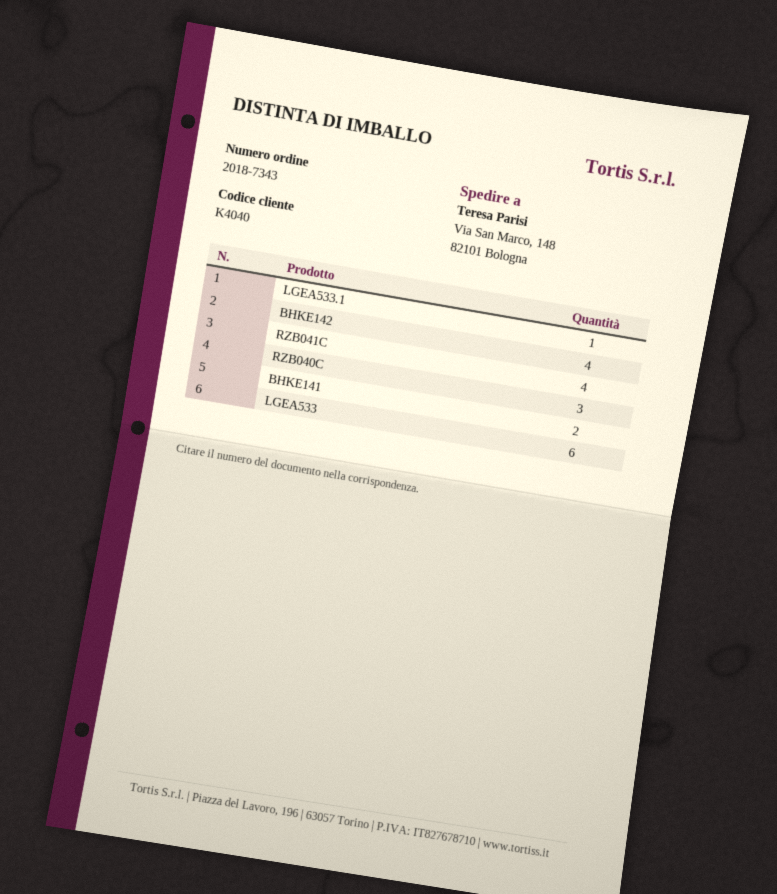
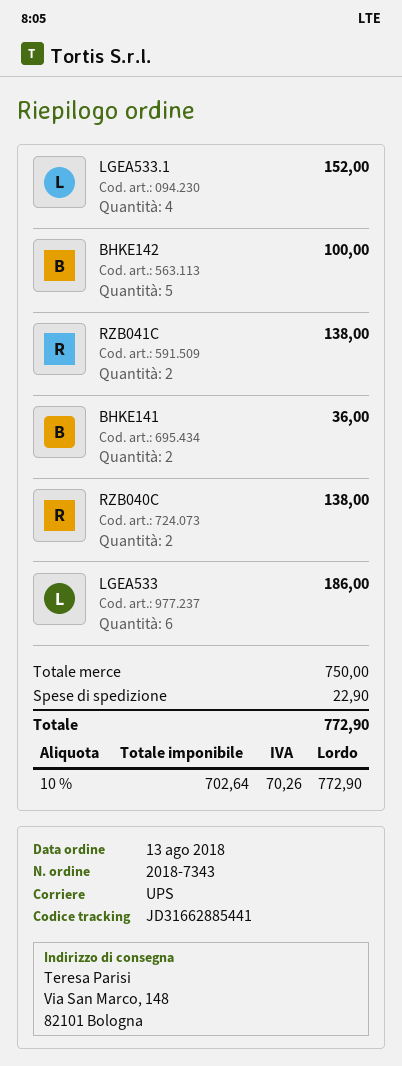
LGEA533.1: 1 -> 4
BHKE142: 4 -> 5
RZB041C: 4 -> 2
RZB040C: 3 -> 2

